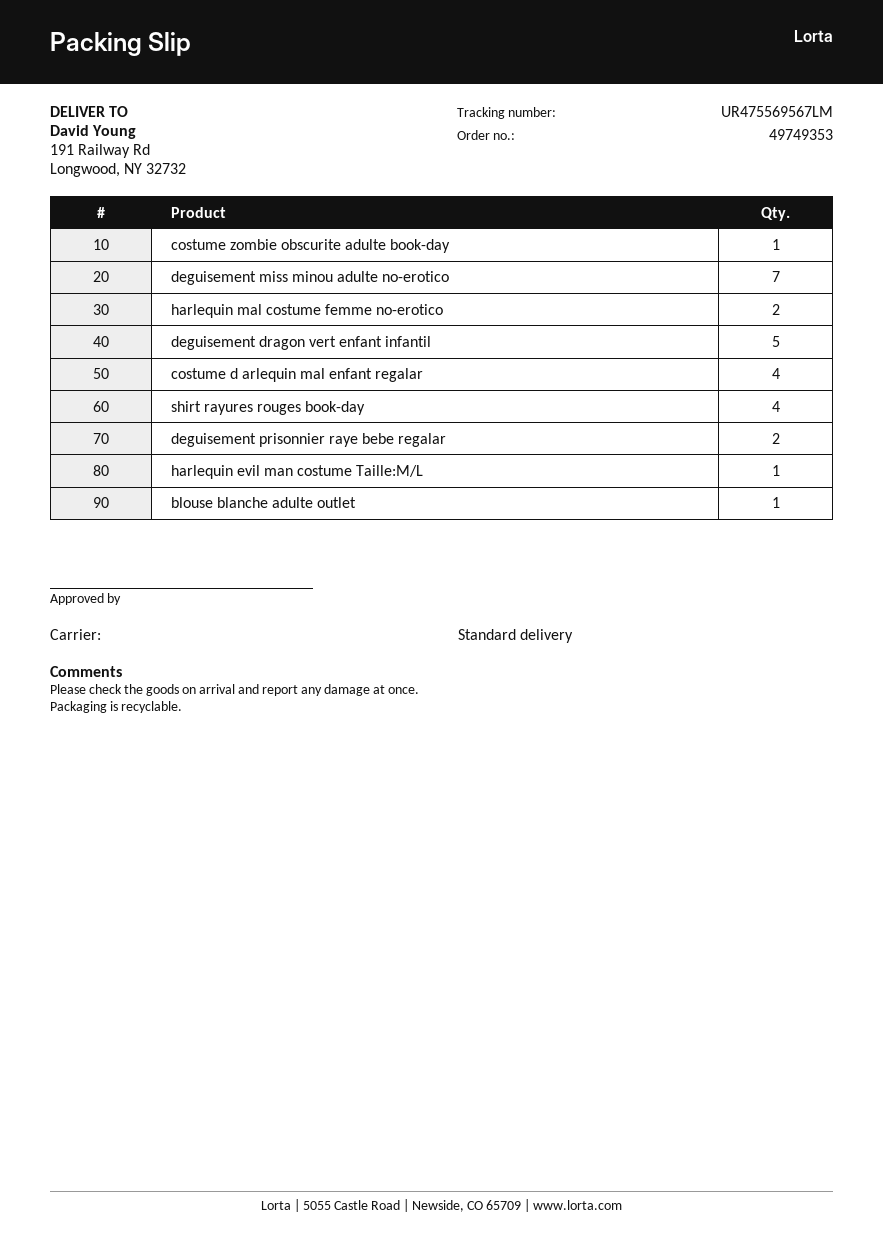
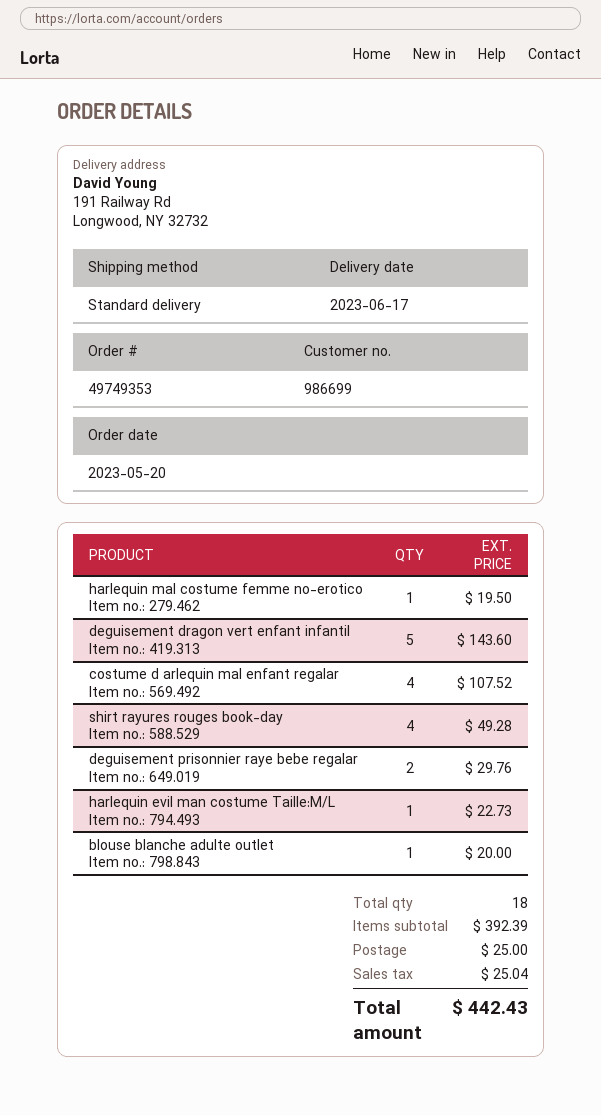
costume zombie obscurite adulte book-day: 1 -> none
deguisement miss minou adulte no-erotico: 7 -> none
harlequin mal costume femme no-erotico: 2 -> 1

